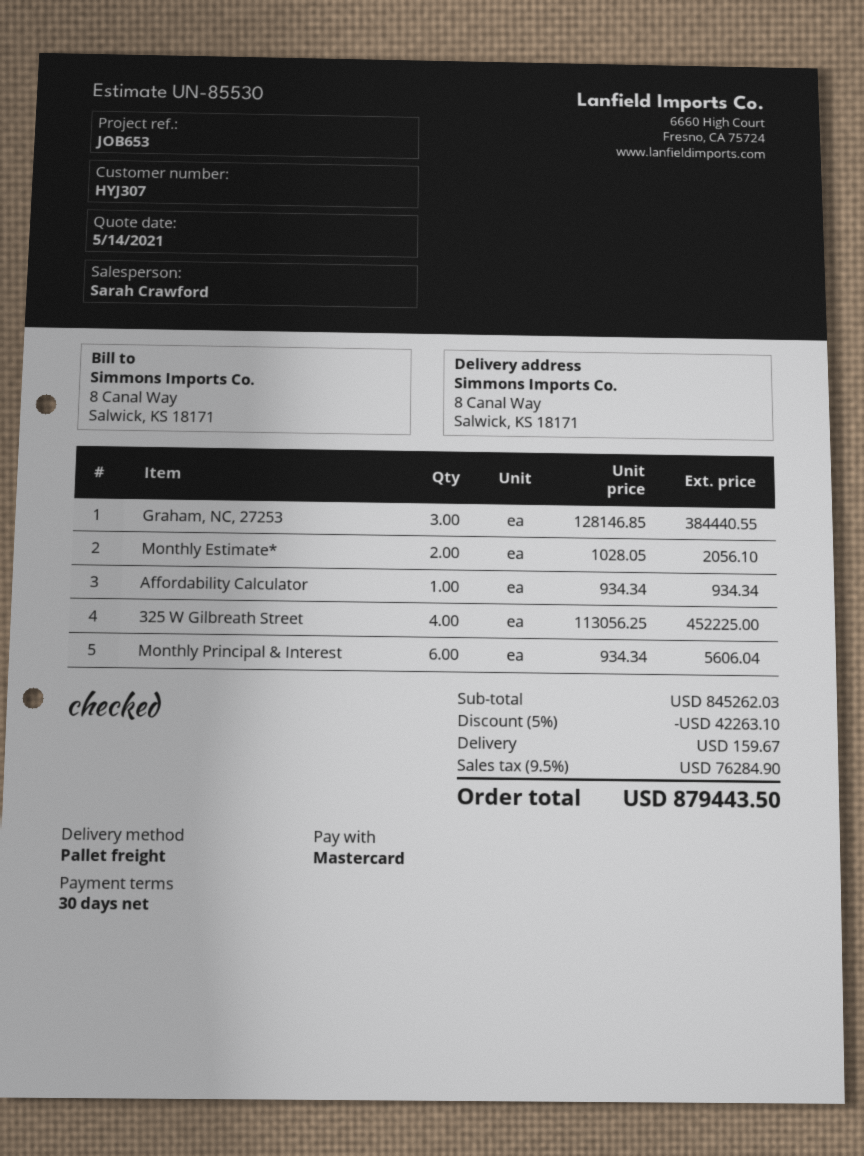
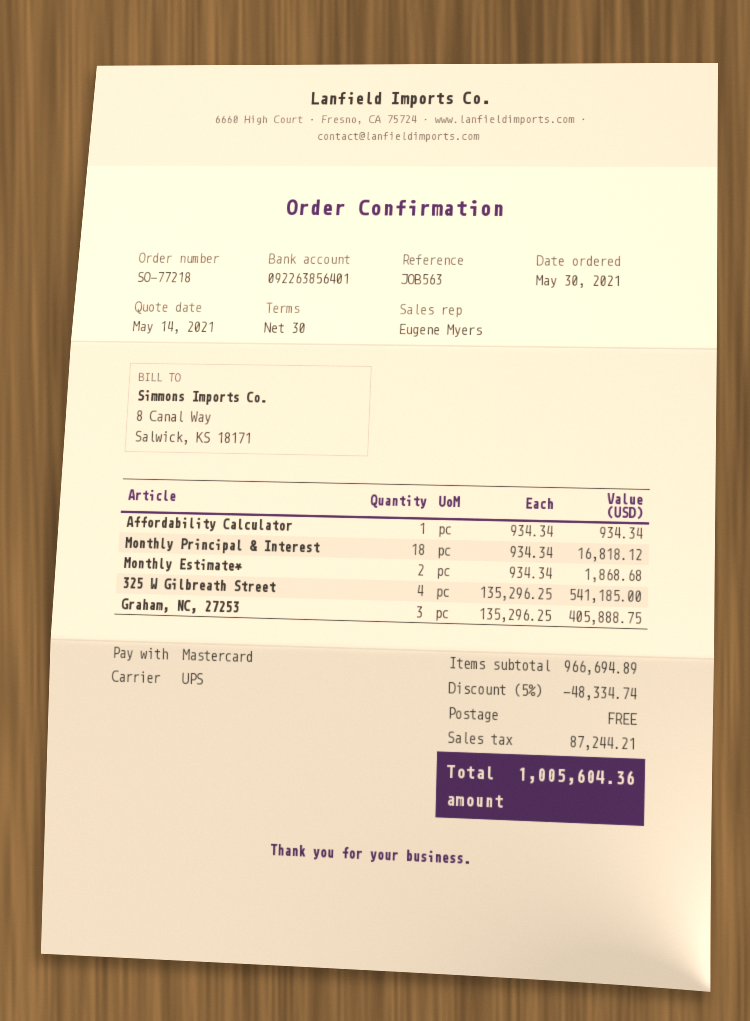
reference: JOB653 -> JOB563
sales rep: Sarah Crawford -> Eugene Myers
shipping method: pallet freight -> UPS
Graham, NC, 27253: 3 x 128146.85 = 384440.55 -> 3 x 135296.25 = 405888.75
Monthly Estimate*: 2 x 1028.05 = 2056.10 -> 2 x 934.34 = 1868.68
325 W Gilbreath Street: 4 x 113056.25 = 452225.00 -> 4 x 135296.25 = 541185.00
Monthly Principal & Interest: 6 x 934.34 = 5606.04 -> 18 x 934.34 = 16818.12
subtotal: 845262.03 -> 966694.89
discount: 5% = 42263.10 -> 5% = 48334.74
shipping: 159.67 -> 0.00
tax: 76284.90 -> 87244.21
total: 879443.50 -> 1005604.36

